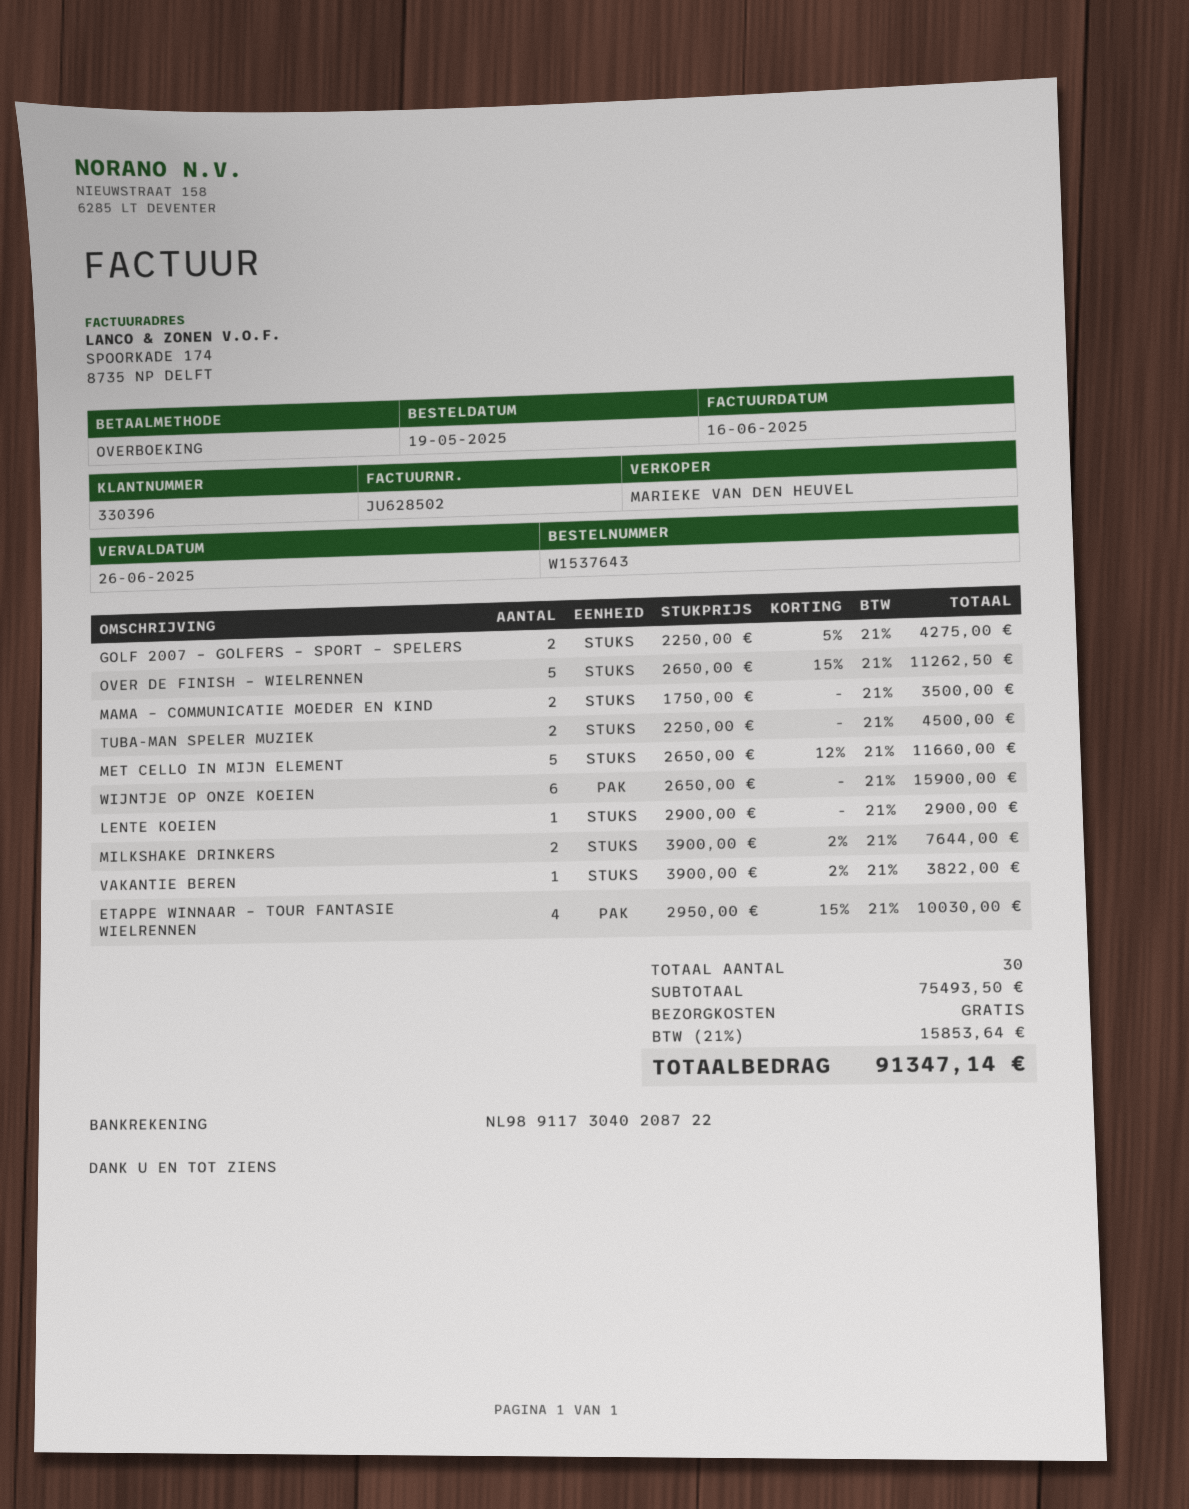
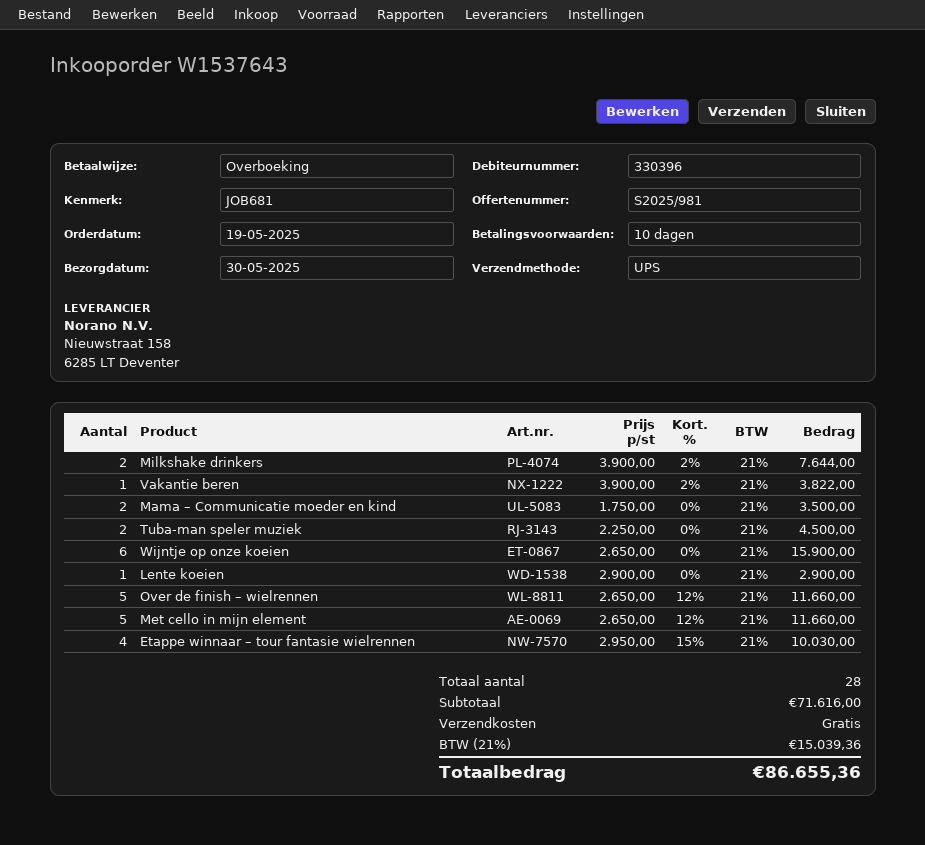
GOLF 2007 – GOLFERS – SPORT – SPELERS: 2 x 2250.00 - 5% = 4275.00 -> none
OVER DE FINISH – WIELRENNEN: 5 x 2650.00 - 15% = 11262.50 -> 5 x 2650.00 - 12% = 11660.00
total quantity: 30 -> 28
subtotal: 75493.50 -> 71616.00
tax: 21% = 15853.64 -> 21% = 15039.36
total: 91347.14 -> 86655.36

